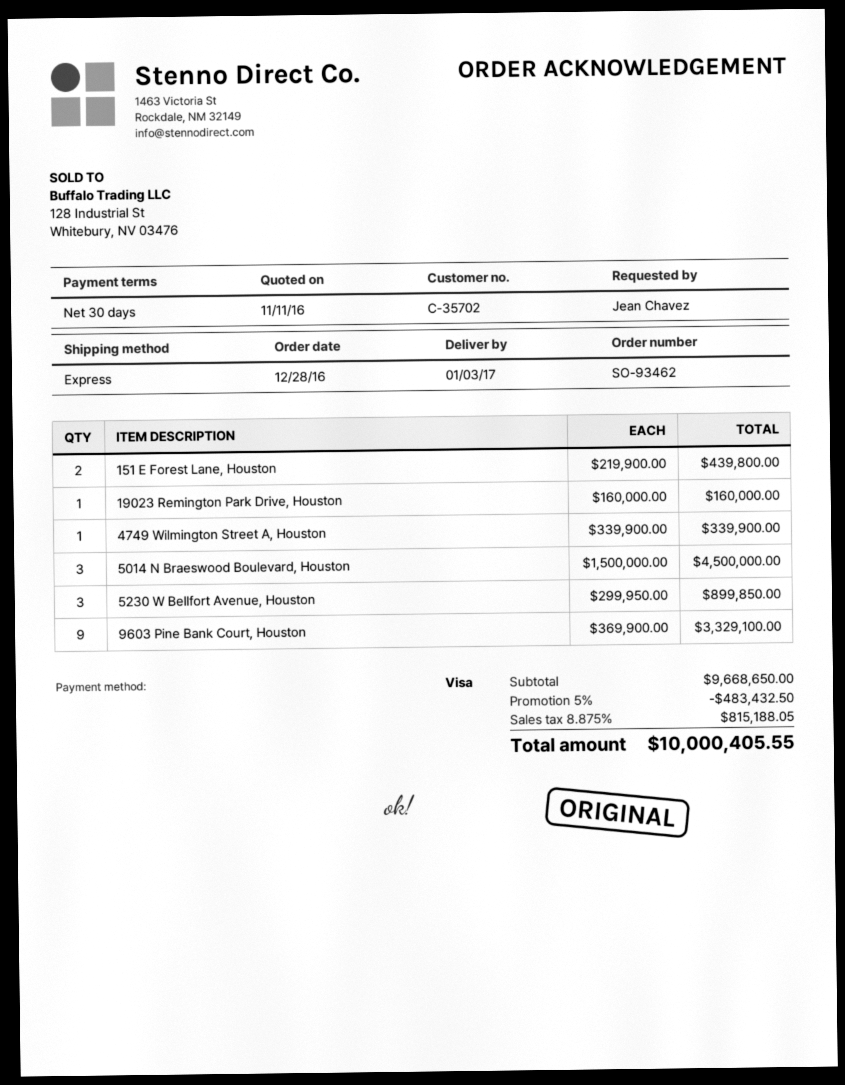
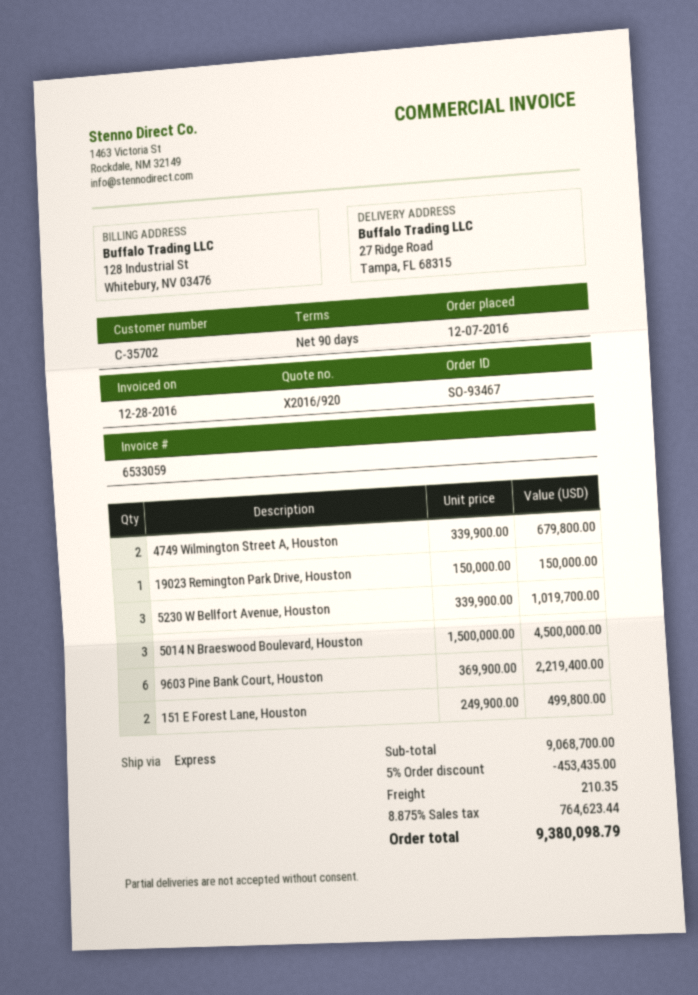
order number: SO-93462 -> SO-93467
order date: 2016-12-28 -> 2016-12-07
payment terms: 30 days -> 90 days
151 E Forest Lane, Houston: 2 x 219900.00 = 439800.00 -> 2 x 249900.00 = 499800.00
19023 Remington Park Drive, Houston: 1 x 160000.00 = 160000.00 -> 1 x 150000.00 = 150000.00
4749 Wilmington Street A, Houston: 1 x 339900.00 = 339900.00 -> 2 x 339900.00 = 679800.00
5230 W Bellfort Avenue, Houston: 3 x 299950.00 = 899850.00 -> 3 x 339900.00 = 1019700.00
9603 Pine Bank Court, Houston: 9 x 369900.00 = 3329100.00 -> 6 x 369900.00 = 2219400.00
subtotal: 9668650.00 -> 9068700.00
discount: 5% = 483432.50 -> 5% = 453435.00
shipping: none -> 210.35
tax: 8.875% = 815188.05 -> 8.875% = 764623.44
total: 10000405.55 -> 9380098.79

